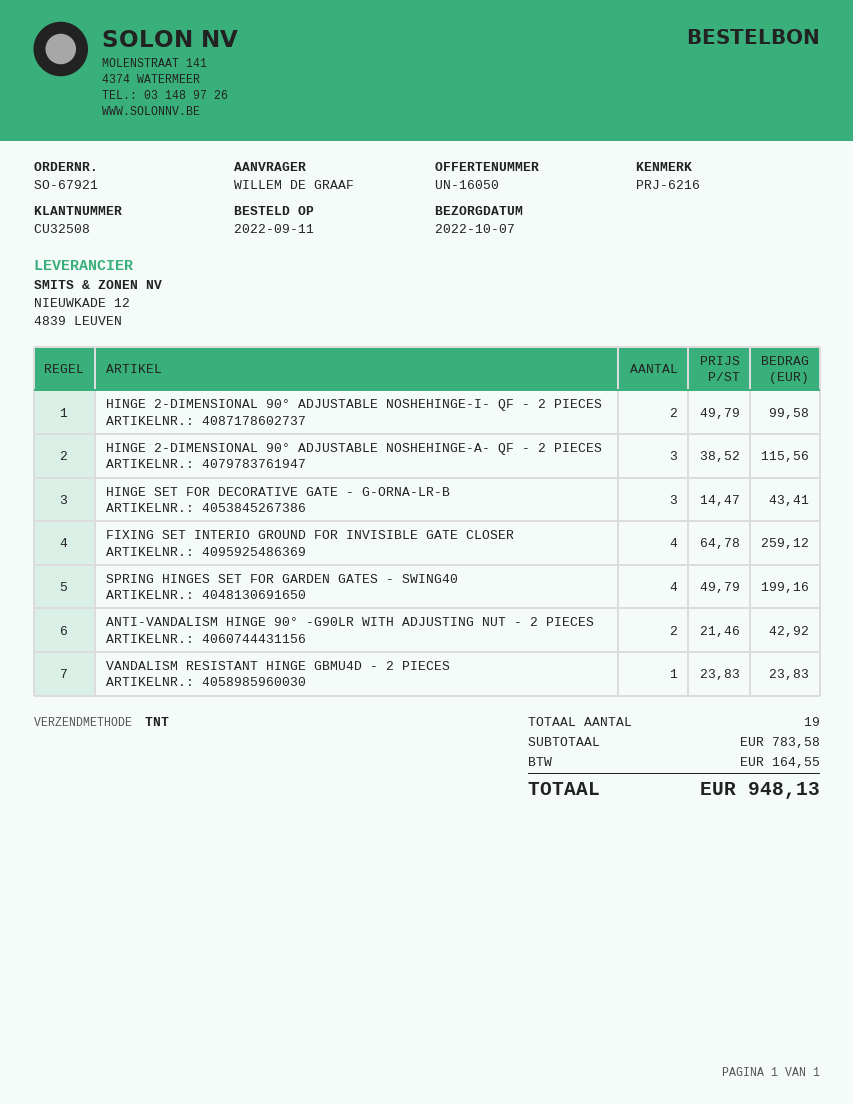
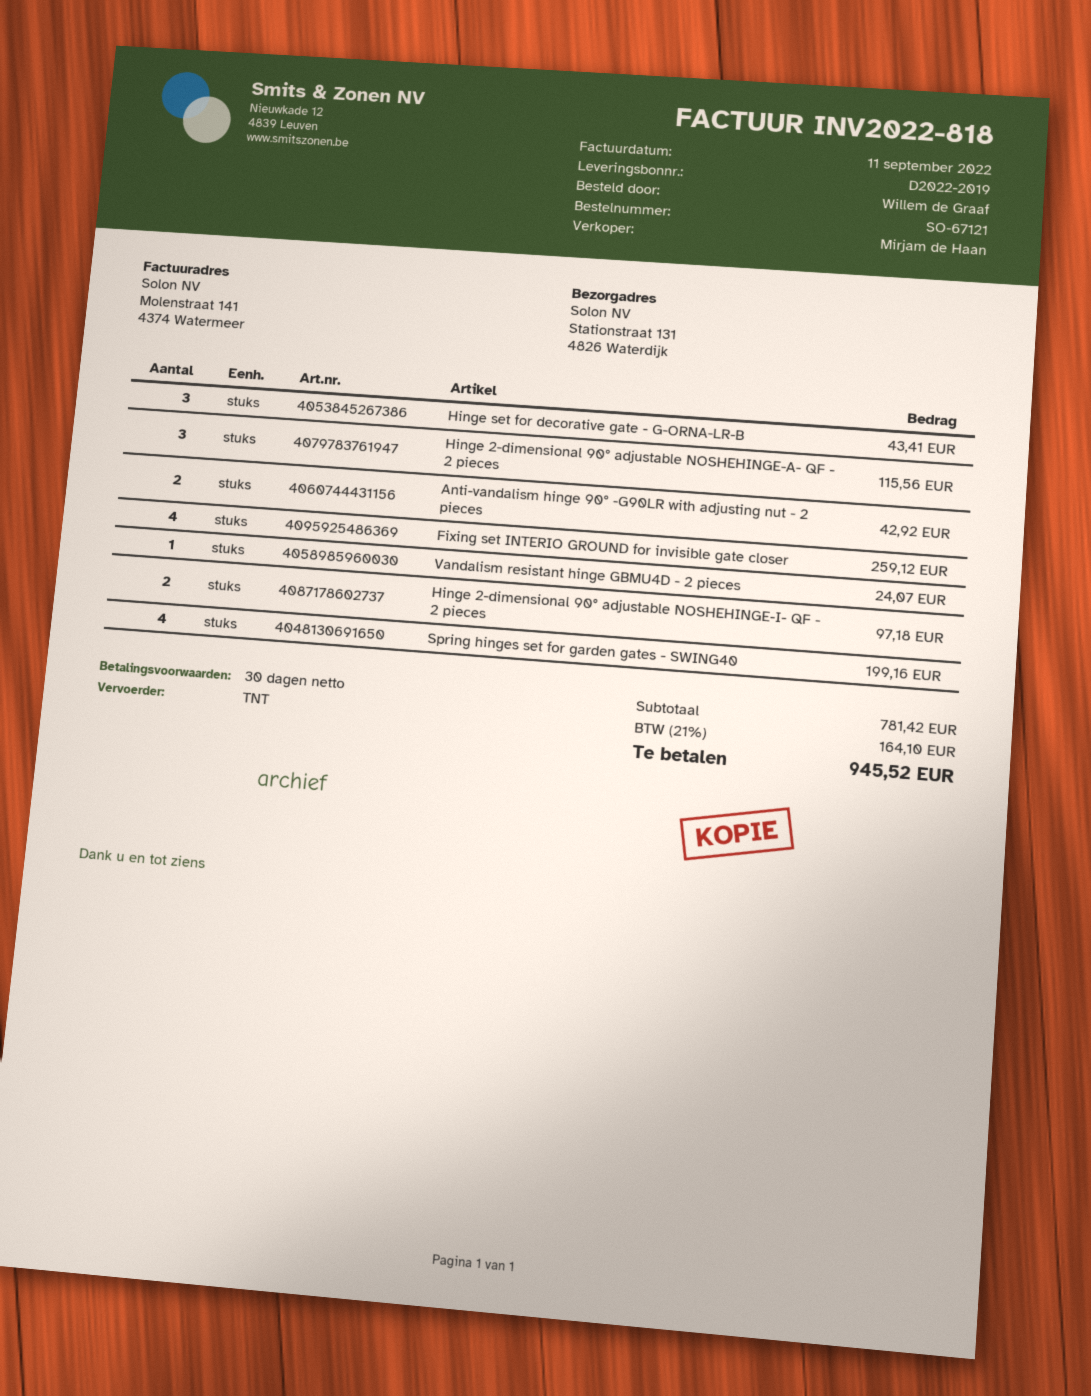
order number: SO-67921 -> SO-67121
HINGE 2-DIMENSIONAL 90° ADJUSTABLE NOSHEHINGE-I- QF - 2 PIECES: 2 for 99.58 -> 2 for 97.18
VANDALISM RESISTANT HINGE GBMU4D - 2 PIECES: 1 for 23.83 -> 1 for 24.07
subtotal: 783.58 -> 781.42
tax: 164.55 -> 164.10
total: 948.13 -> 945.52

